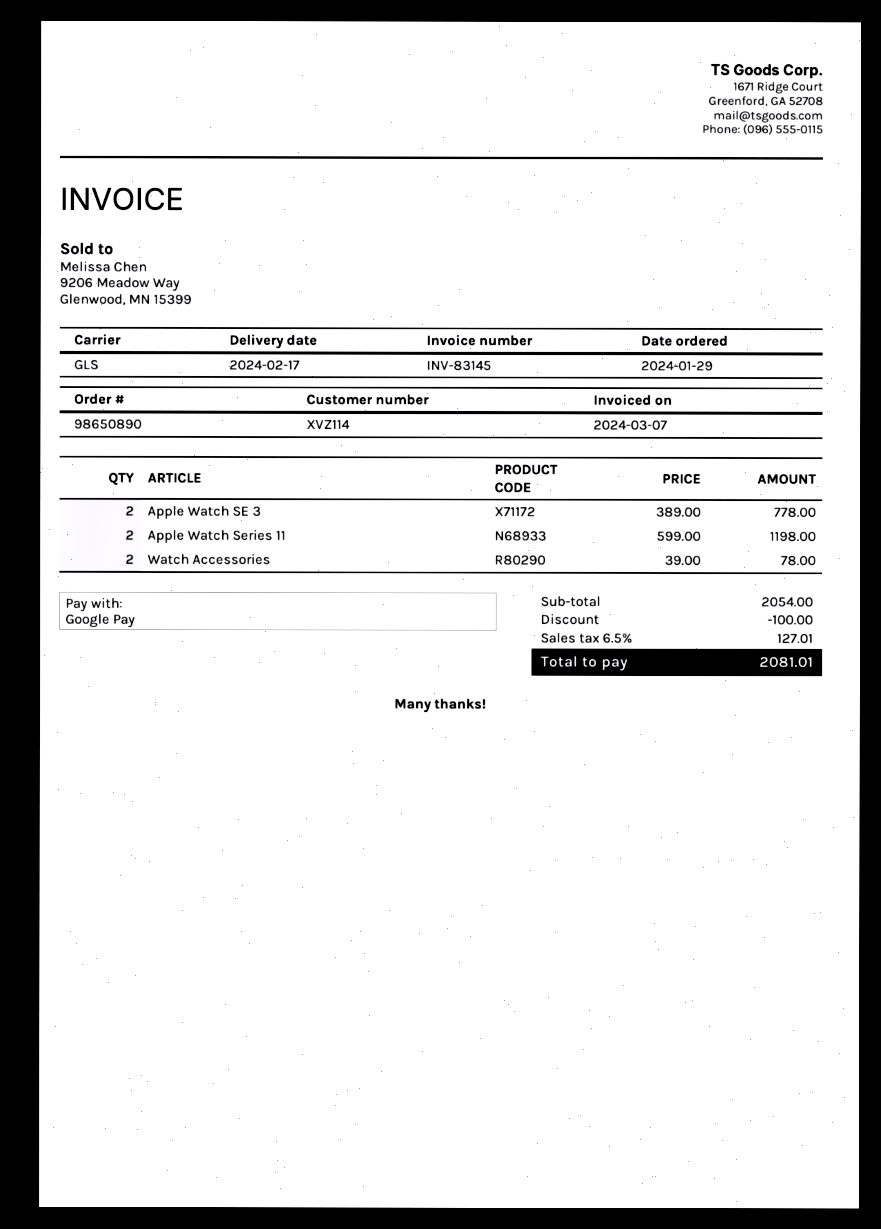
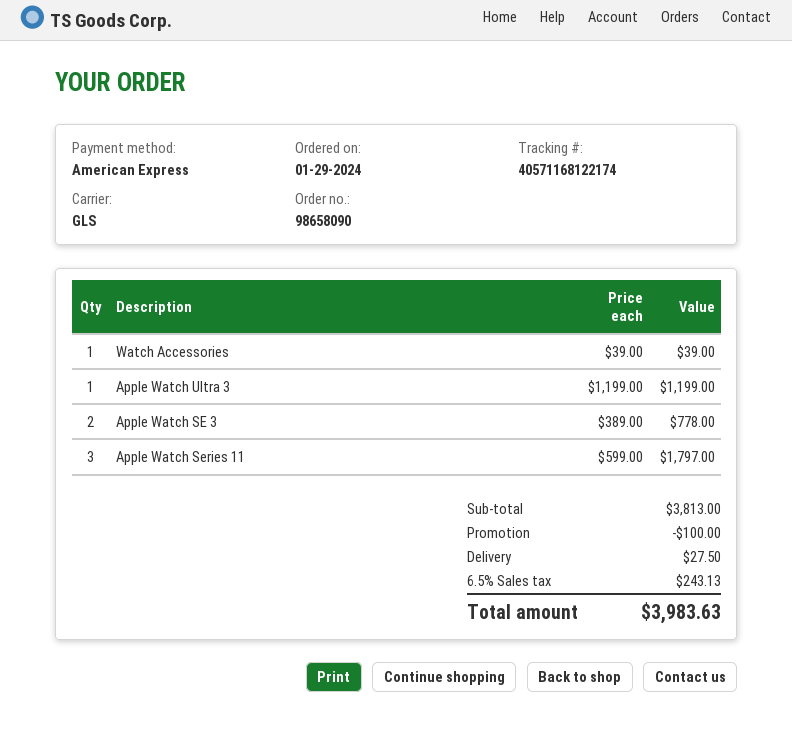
order number: 98650890 -> 98658090
payment method: Google Pay -> American Express
Apple Watch Series 11: 2 x 599.00 = 1198.00 -> 3 x 599.00 = 1797.00
Watch Accessories: 2 x 39.00 = 78.00 -> 1 x 39.00 = 39.00
Apple Watch Ultra 3: none -> 1 x 1199.00 = 1199.00
subtotal: 2054.00 -> 3813.00
shipping: none -> 27.50
tax: 6.5% = 127.01 -> 6.5% = 243.13
total: 2081.01 -> 3983.63

